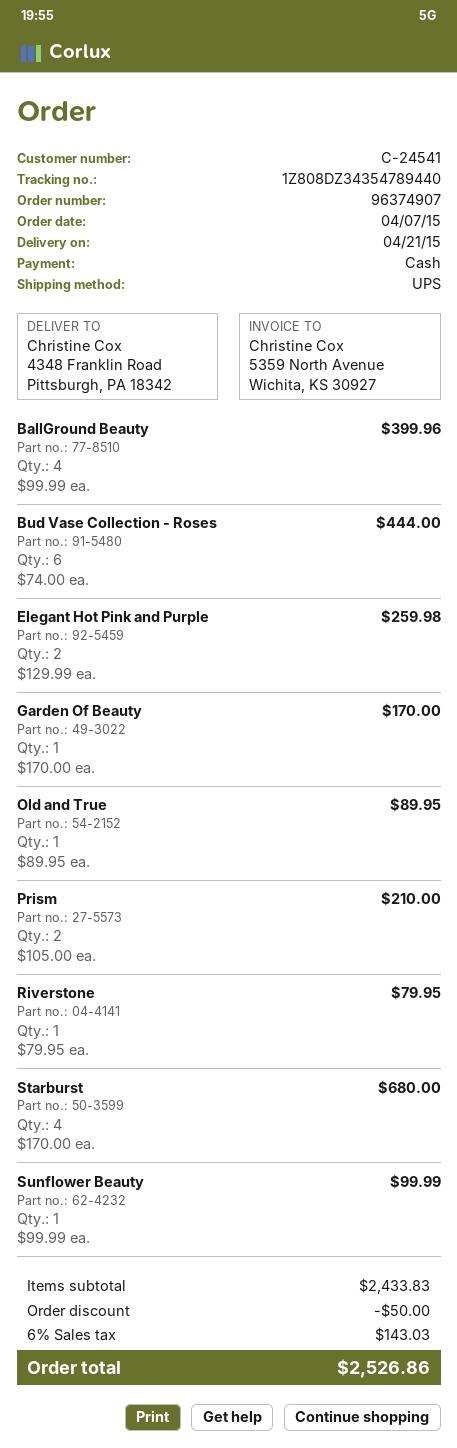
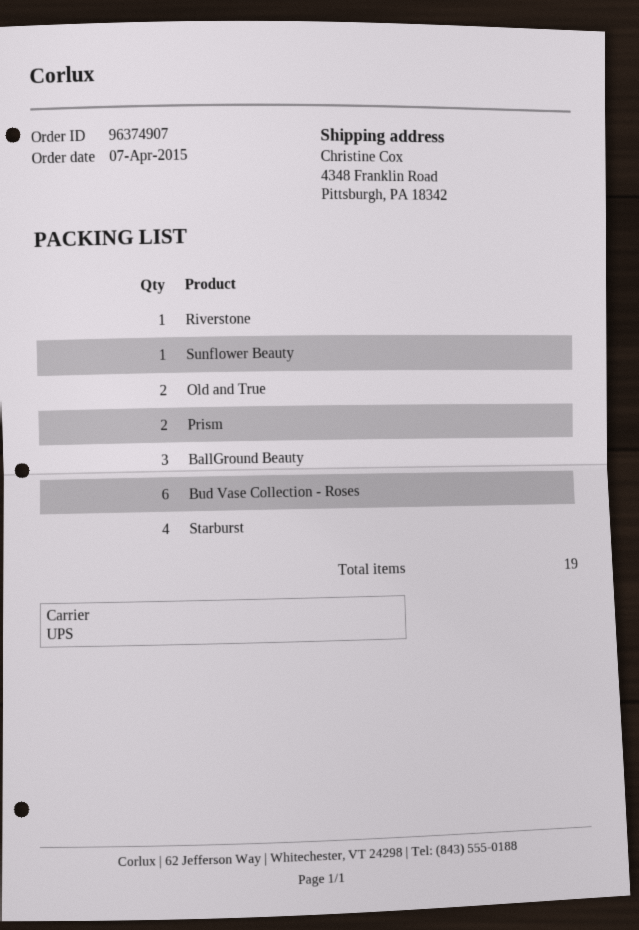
BallGround Beauty: 4 -> 3
Elegant Hot Pink and Purple: 2 -> none
Garden Of Beauty: 1 -> none
Old and True: 1 -> 2

